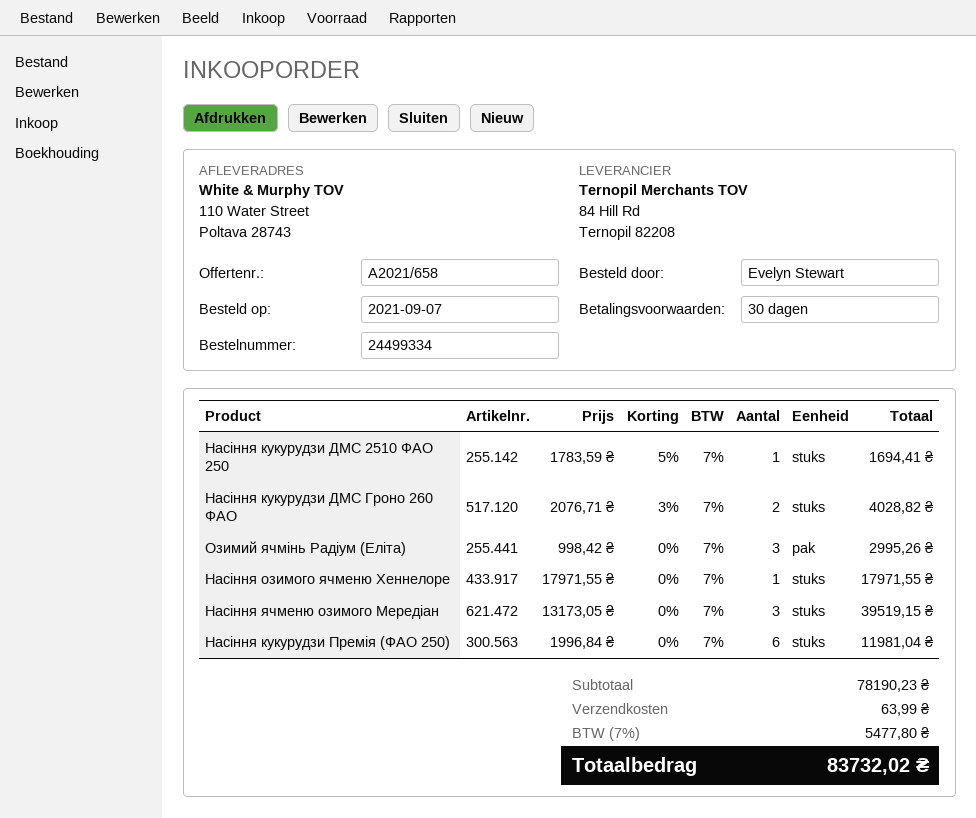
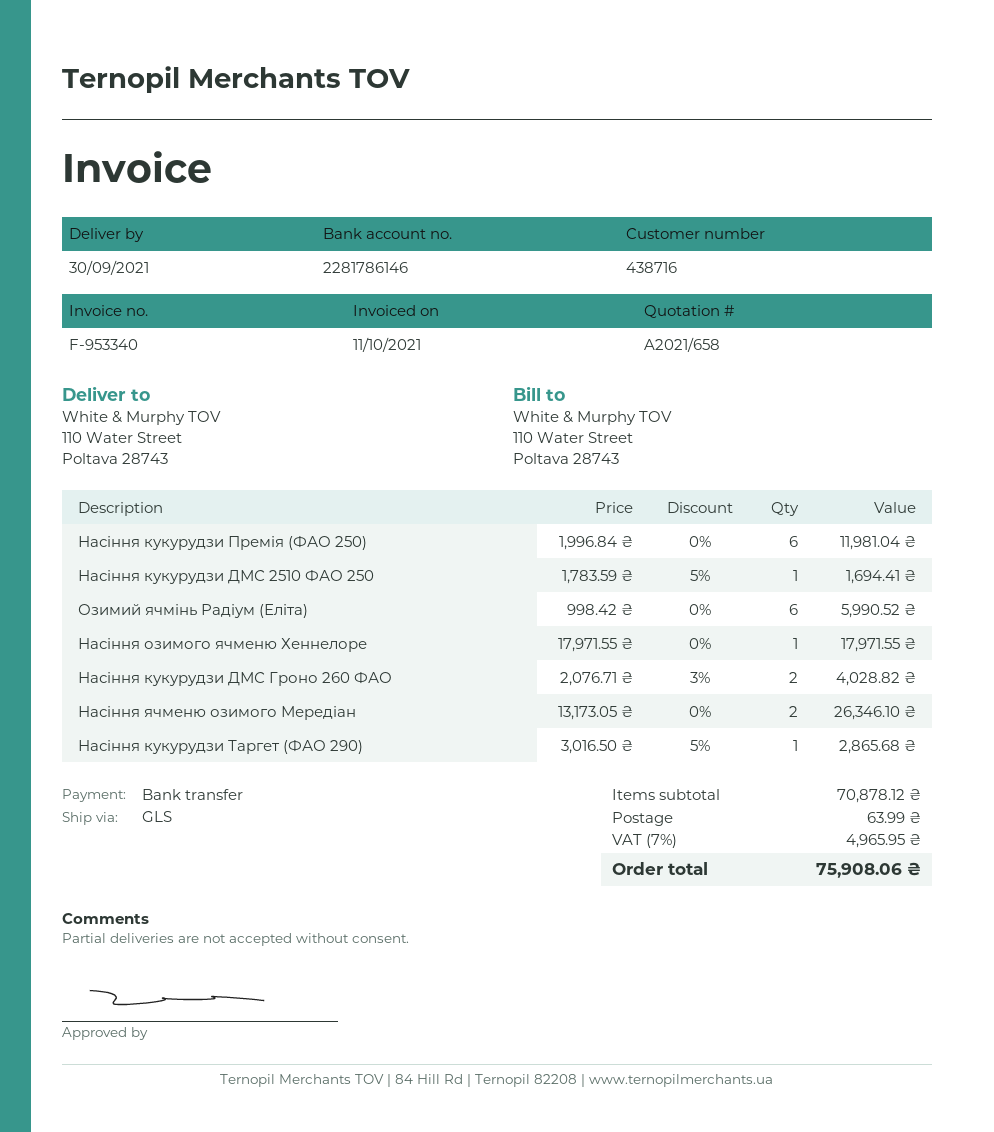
Озимий ячмінь Радіум (Еліта): 3 x 998.42 = 2995.26 -> 6 x 998.42 = 5990.52
Насіння ячменю озимого Мередіан: 3 x 13173.05 = 39519.15 -> 2 x 13173.05 = 26346.10
Насіння кукурудзи Таргет (ФАО 290): none -> 1 x 3016.50 - 5% = 2865.68
subtotal: 78190.23 -> 70878.12
tax: 7% = 5477.80 -> 7% = 4965.95
total: 83732.02 -> 75908.06

